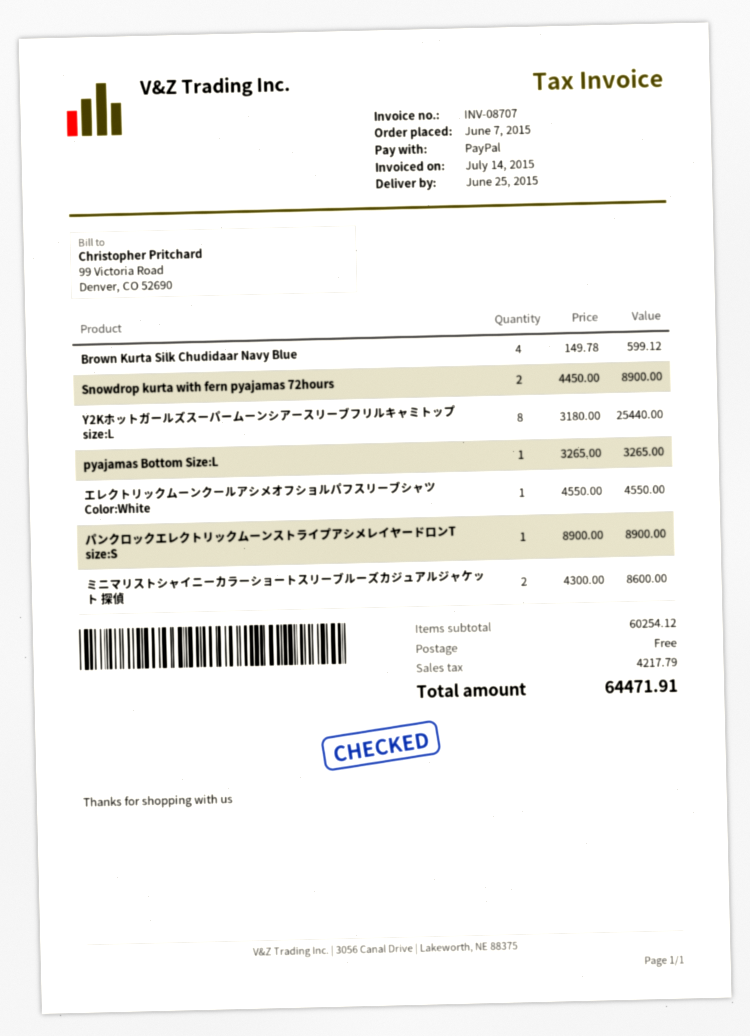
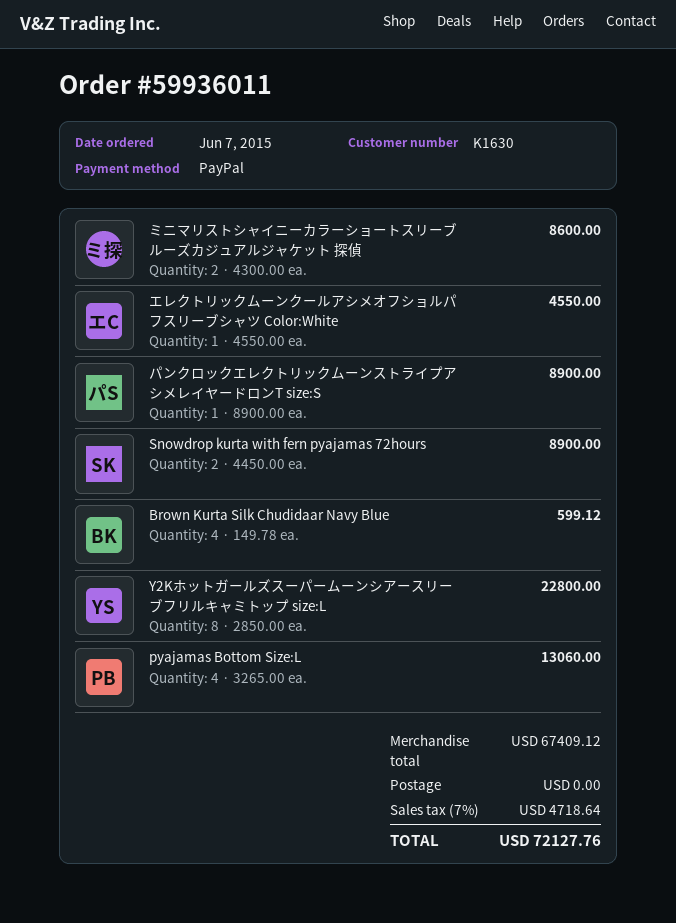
Y2Kホットガールズスーパームーンシアースリーブフリルキャミトップ size:L: 8 x 3180.00 = 25440.00 -> 8 x 2850.00 = 22800.00
pyajamas Bottom Size:L: 1 x 3265.00 = 3265.00 -> 4 x 3265.00 = 13060.00
subtotal: 60254.12 -> 67409.12
tax: 4217.79 -> 4718.64
total: 64471.91 -> 72127.76

